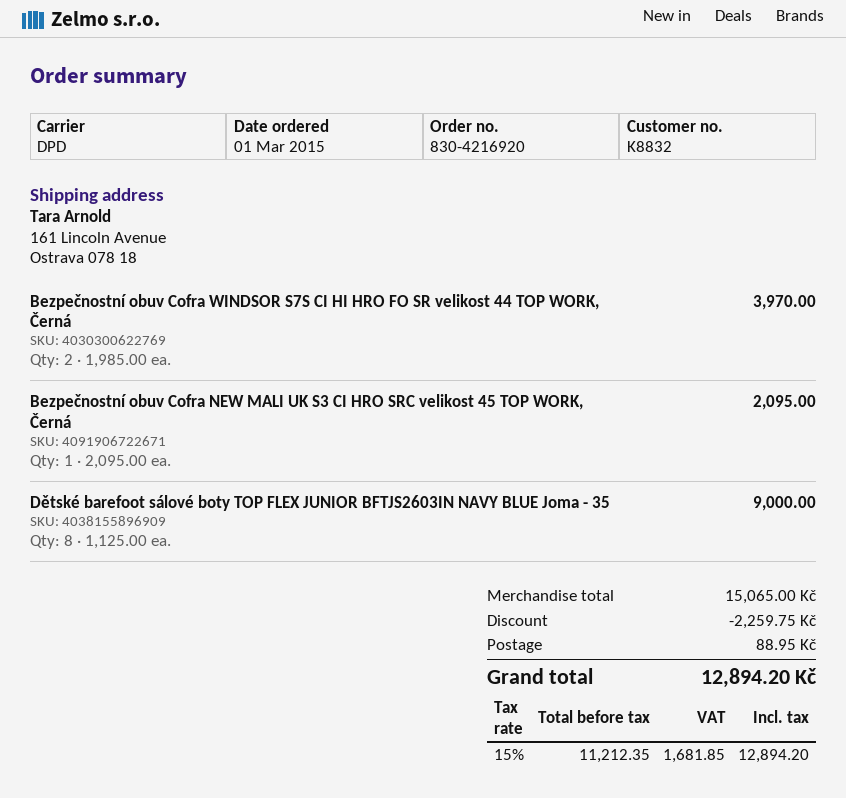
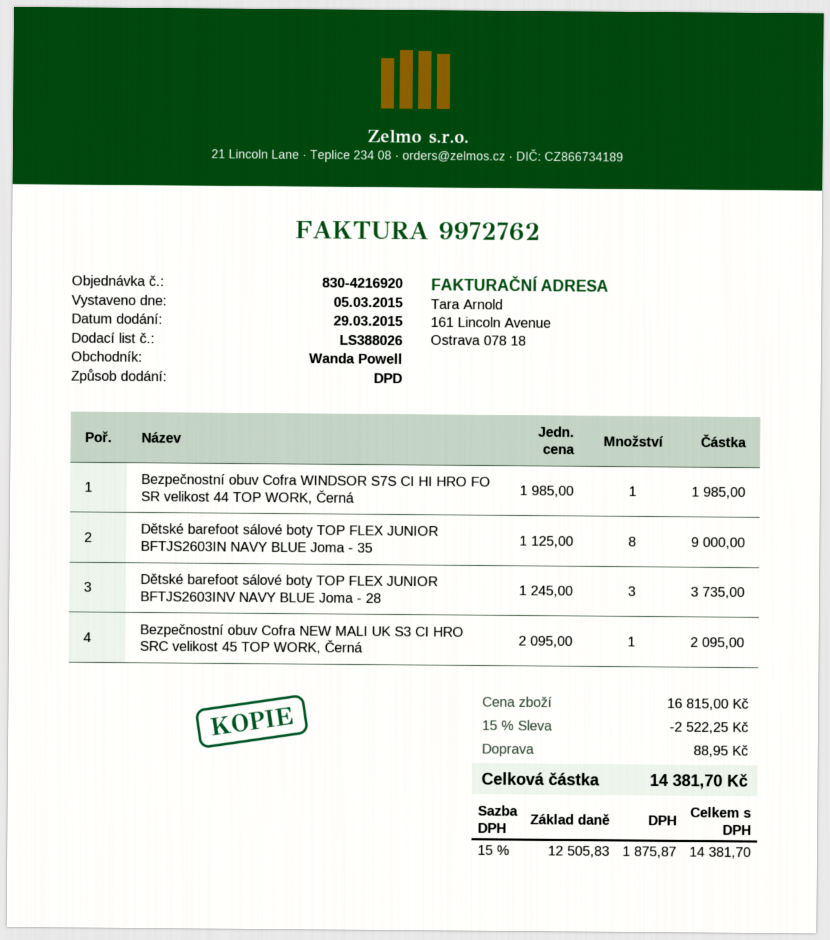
Bezpečnostní obuv Cofra WINDSOR S7S CI HI HRO FO SR velikost 44 TOP WORK, Černá: 2 x 1985.00 = 3970.00 -> 1 x 1985.00 = 1985.00
Dětské barefoot sálové boty TOP FLEX JUNIOR BFTJS2603INV NAVY BLUE Joma - 28: none -> 3 x 1245.00 = 3735.00
subtotal: 15065.00 -> 16815.00
discount: 2259.75 -> 2522.25
net: 11212.35 -> 12505.83
tax: 15% = 1681.85 -> 15% = 1875.87
total: 12894.20 -> 14381.70

